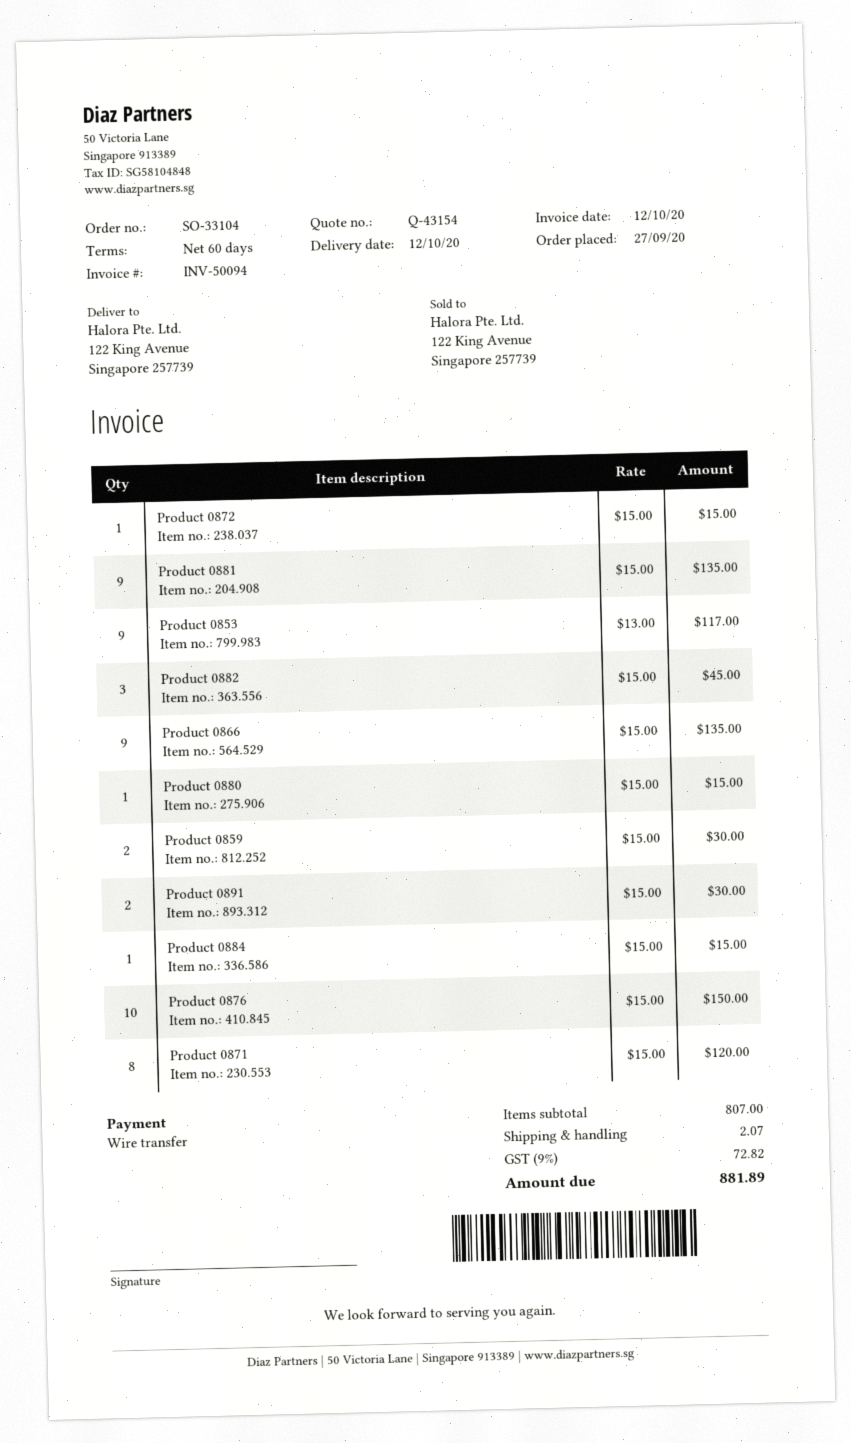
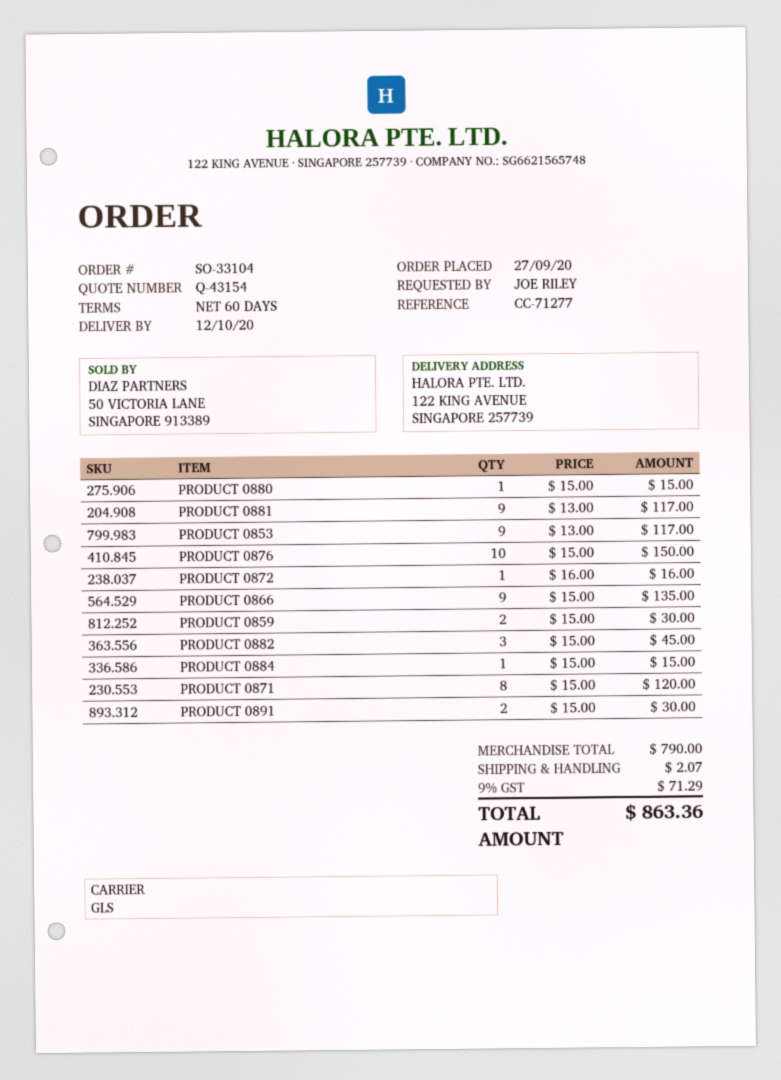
Product 0872: 1 x 15.00 = 15.00 -> 1 x 16.00 = 16.00
Product 0881: 9 x 15.00 = 135.00 -> 9 x 13.00 = 117.00
subtotal: 807.00 -> 790.00
tax: 9% = 72.82 -> 9% = 71.29
total: 881.89 -> 863.36

